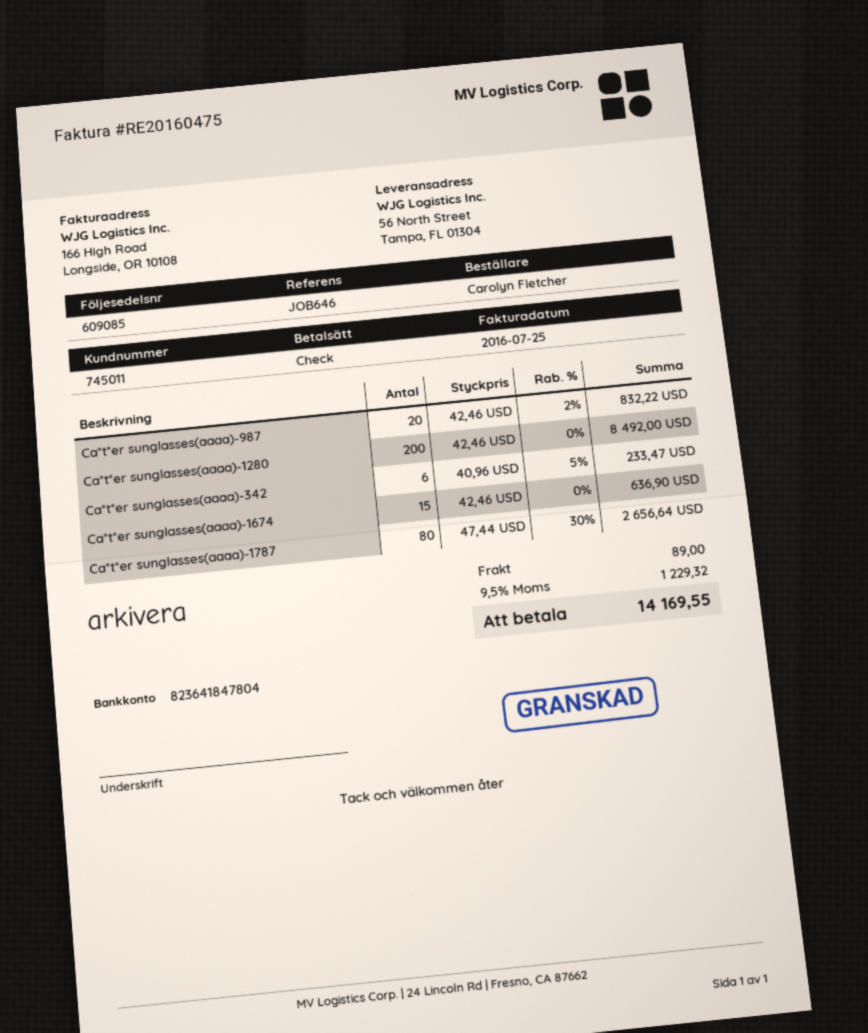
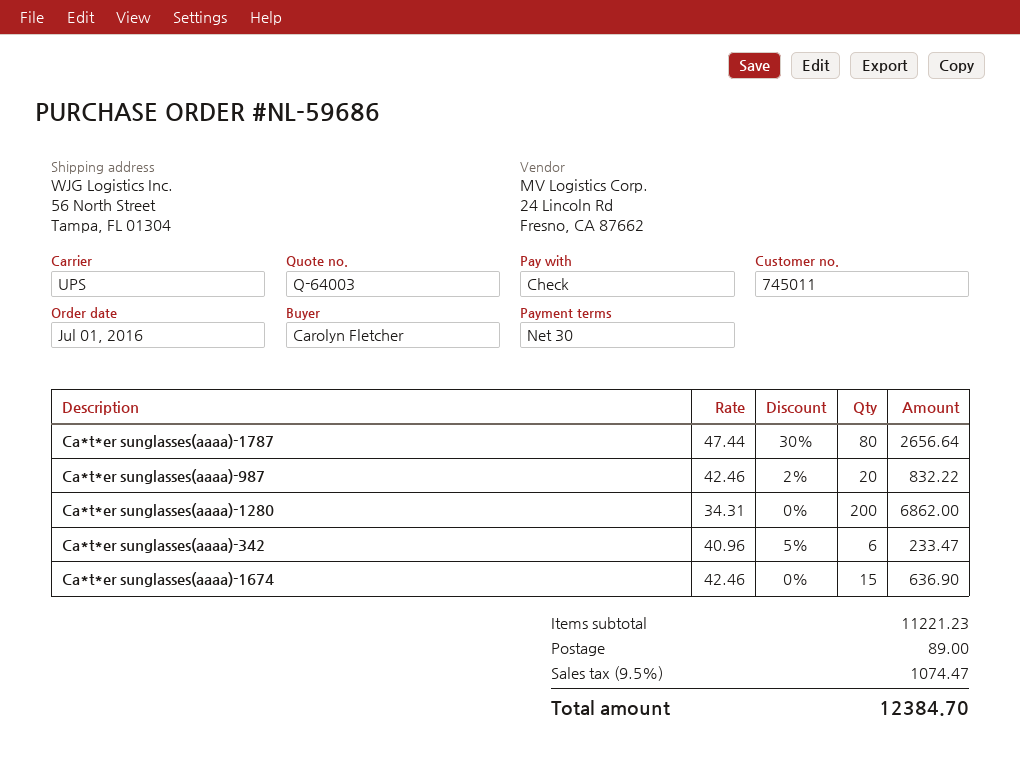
Ca*t*er sunglasses(aaaa)-1280: 200 x 42.46 = 8492.00 -> 200 x 34.31 = 6862.00
tax: 9.5% = 1229.32 -> 9.5% = 1074.47
total: 14169.55 -> 12384.70

